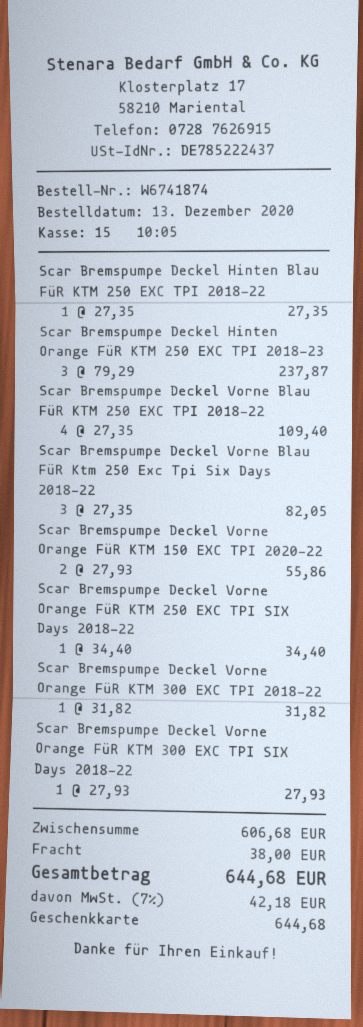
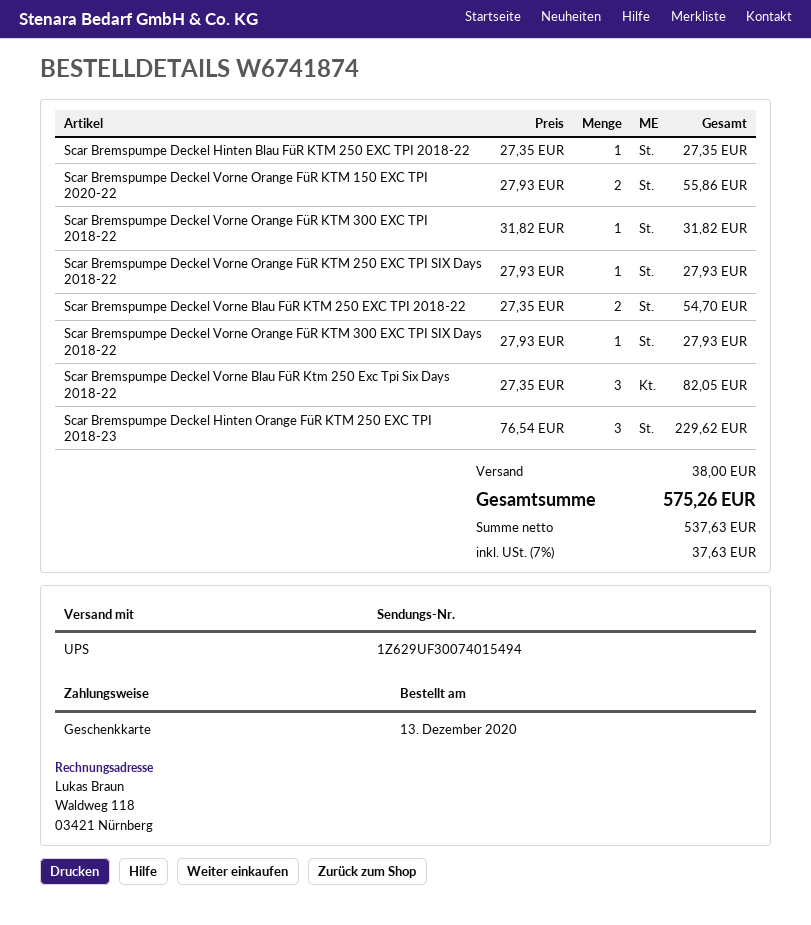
Scar Bremspumpe Deckel Hinten Orange FüR KTM 250 EXC TPI 2018-23: 3 x 79.29 = 237.87 -> 3 x 76.54 = 229.62
Scar Bremspumpe Deckel Vorne Blau FüR KTM 250 EXC TPI 2018-22: 4 x 27.35 = 109.40 -> 2 x 27.35 = 54.70
Scar Bremspumpe Deckel Vorne Orange FüR KTM 250 EXC TPI SIX Days 2018-22: 1 x 34.40 = 34.40 -> 1 x 27.93 = 27.93
tax: 7% = 42.18 -> 7% = 37.63
total: 644.68 -> 575.26

